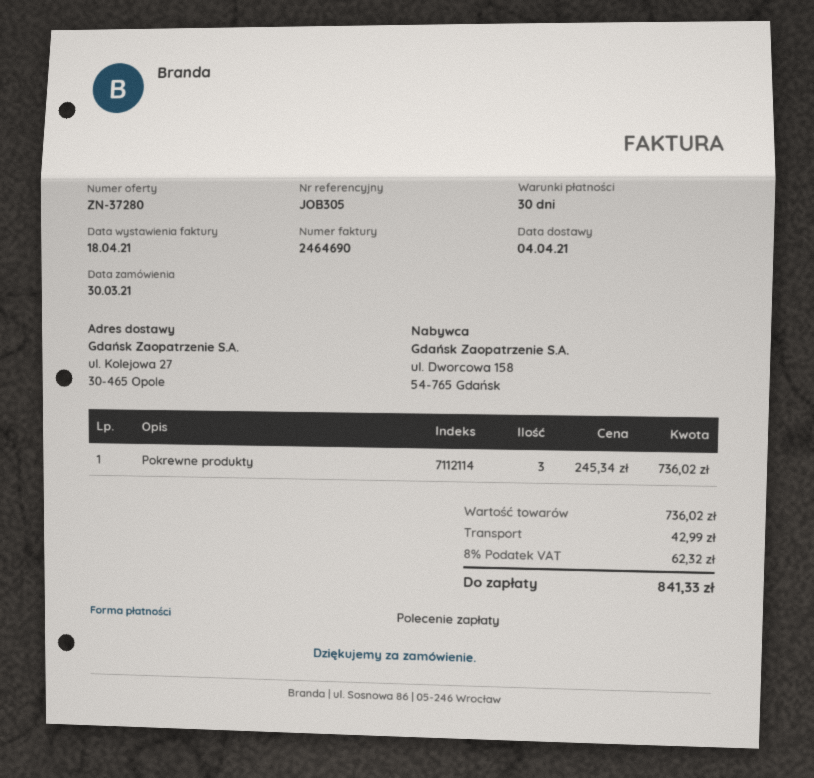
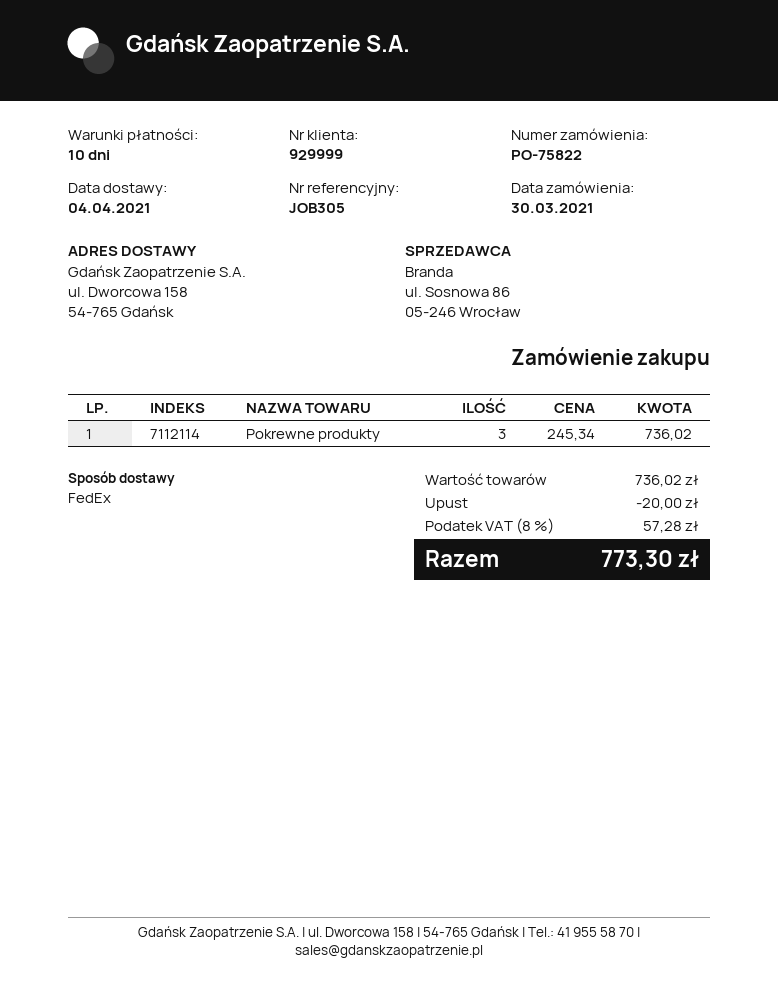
payment terms: 30 days -> 10 days
ship to: ul. Kolejowa 27, 30-465 Opole -> ul. Dworcowa 158, 54-765 Gdańsk
discount: none -> 20.00
shipping: 42.99 -> none
tax: 8% = 62.32 -> 8% = 57.28
total: 841.33 -> 773.30

